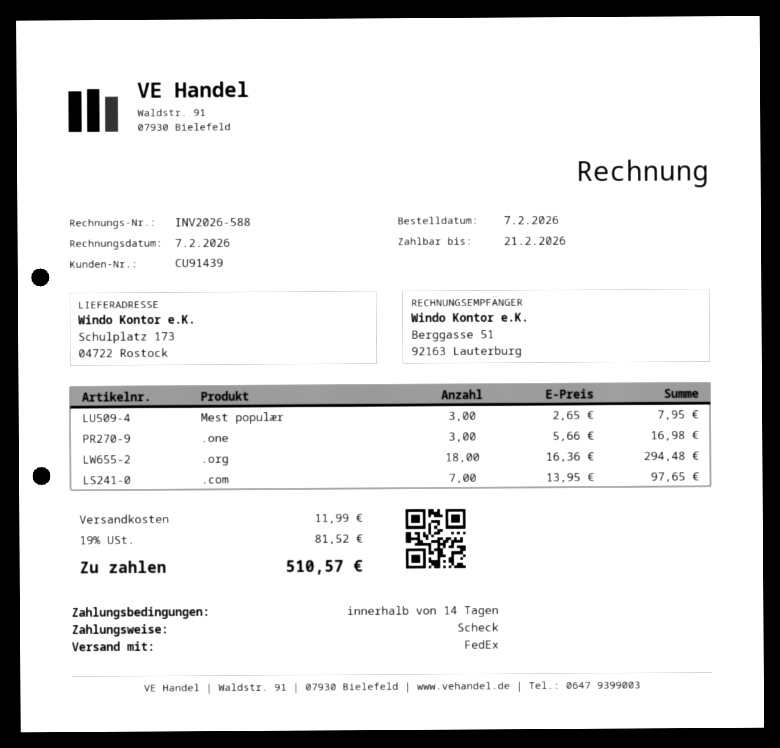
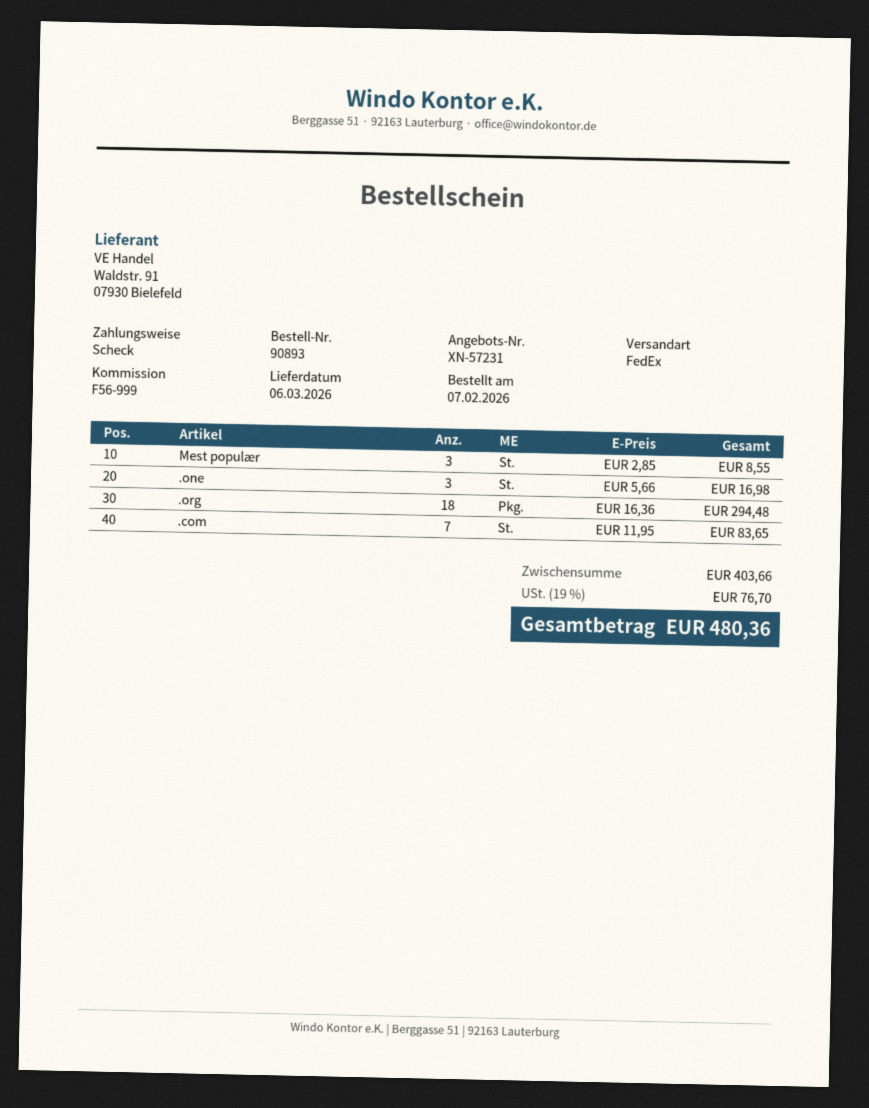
Mest populær: 3 x 2.65 = 7.95 -> 3 x 2.85 = 8.55
.com: 7 x 13.95 = 97.65 -> 7 x 11.95 = 83.65
shipping: 11.99 -> none
tax: 19% = 81.52 -> 19% = 76.70
total: 510.57 -> 480.36

